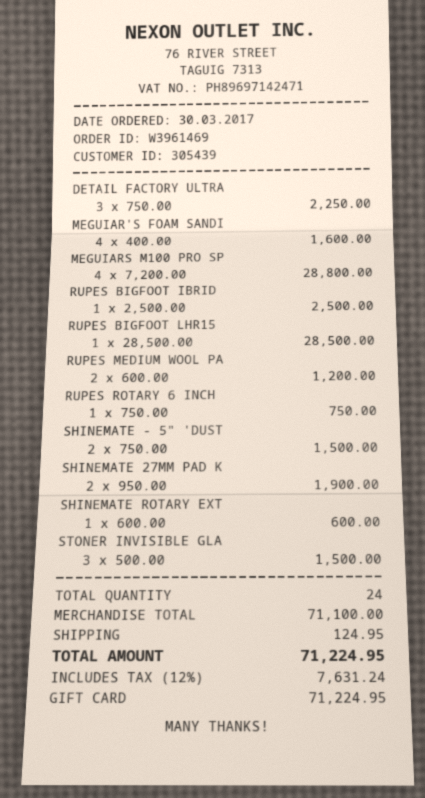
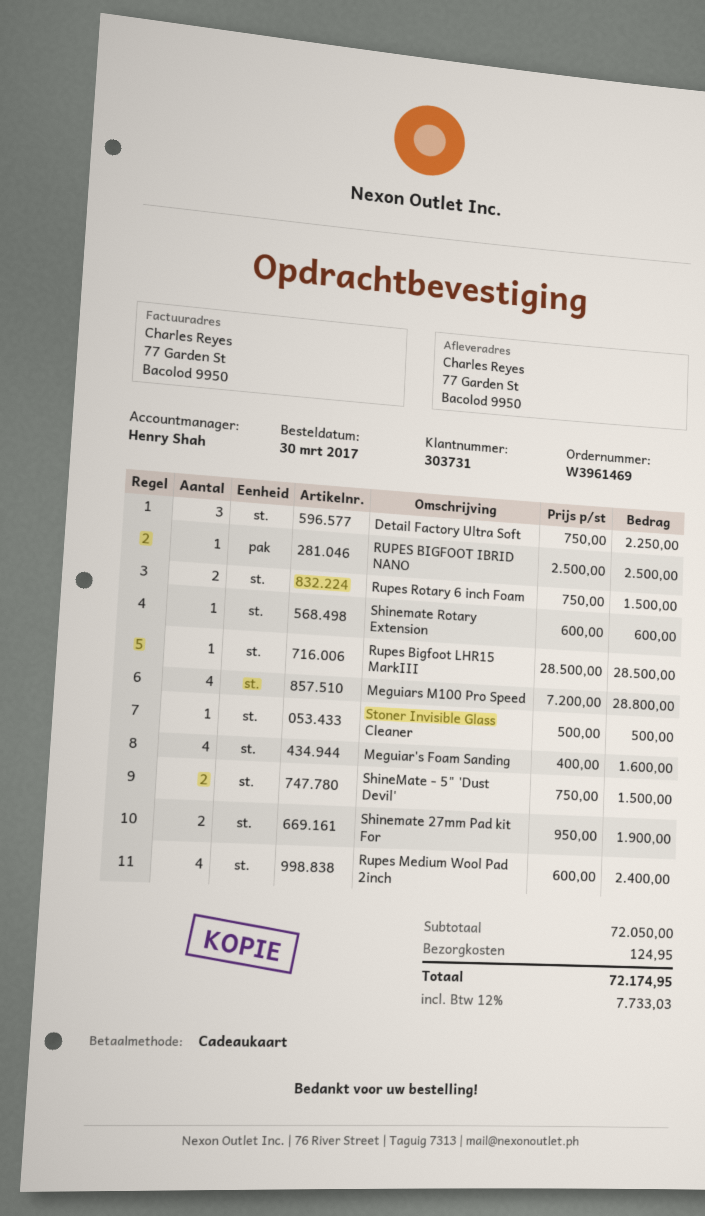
customer number: 305439 -> 303731
RUPES MEDIUM WOOL PA: 2 x 600.00 = 1200.00 -> 4 x 600.00 = 2400.00
RUPES ROTARY 6 INCH: 1 x 750.00 = 750.00 -> 2 x 750.00 = 1500.00
STONER INVISIBLE GLA: 3 x 500.00 = 1500.00 -> 1 x 500.00 = 500.00
subtotal: 71100.00 -> 72050.00
tax: 12% = 7631.24 -> 12% = 7733.03
total: 71224.95 -> 72174.95

